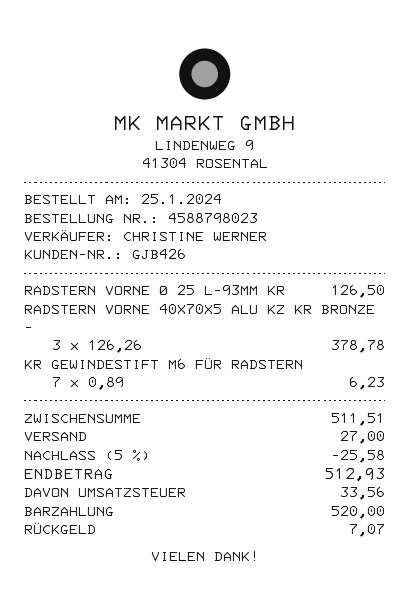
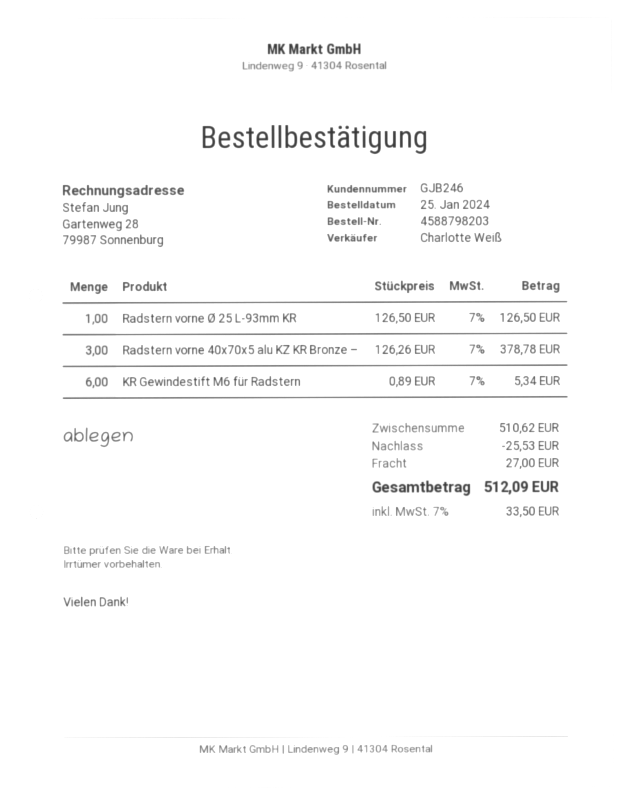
order number: 4588798023 -> 4588798203
customer number: GJB426 -> GJB246
sales rep: CHRISTINE WERNER -> Charlotte Weiß
KR GEWINDESTIFT M6 FÜR RADSTERN: 7 x 0.89 = 6.23 -> 6 x 0.89 = 5.34
subtotal: 511.51 -> 510.62
discount: 25.58 -> 25.53
tax: 33.56 -> 33.50
total: 512.93 -> 512.09

